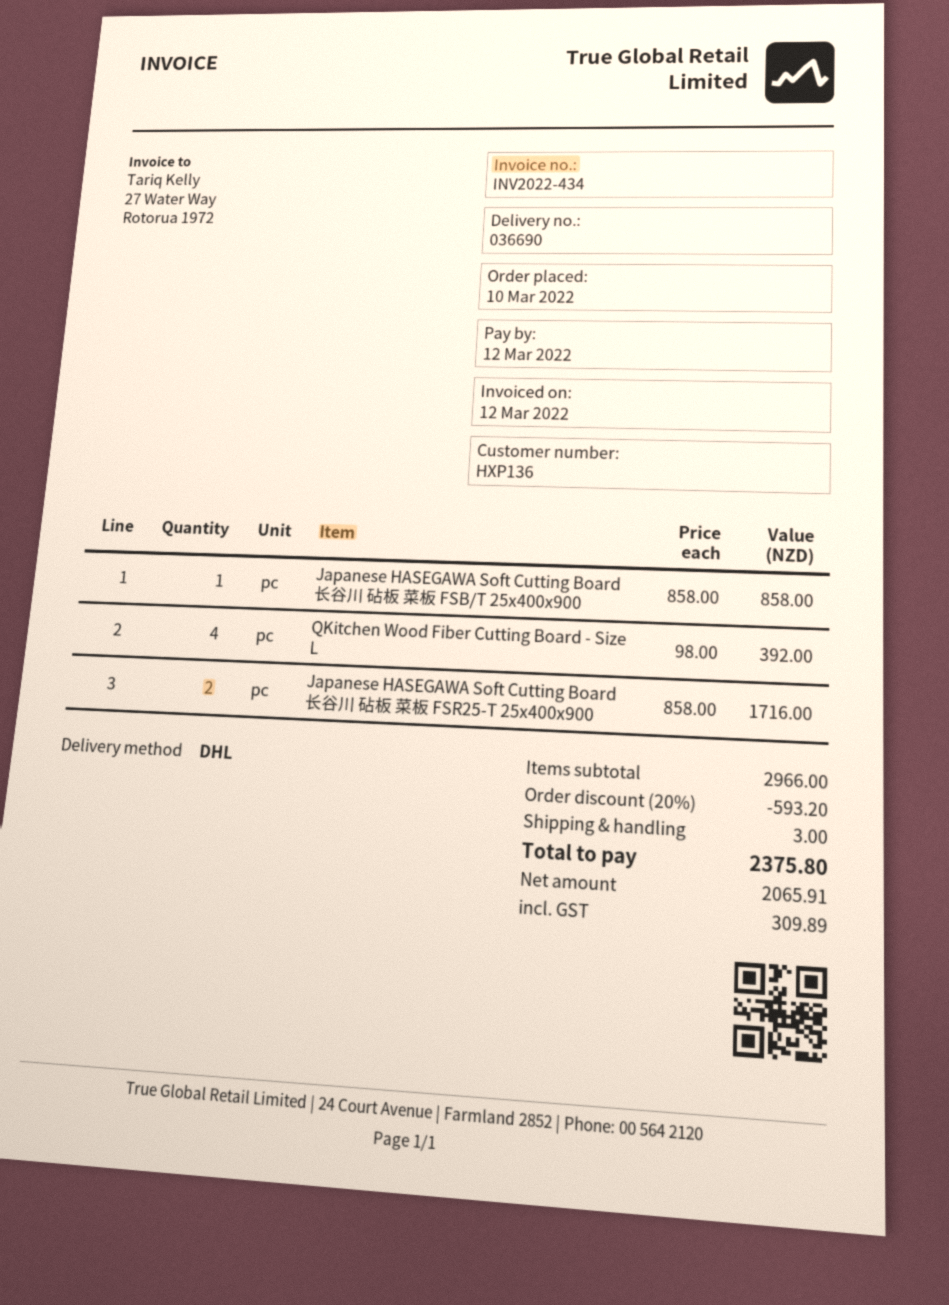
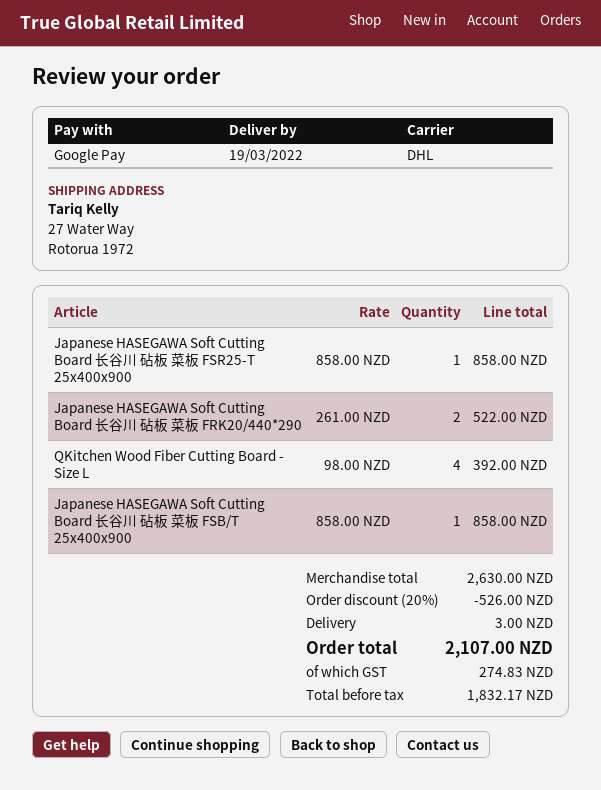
Japanese HASEGAWA Soft Cutting Board 长谷川 砧板 菜板 FSR25-T 25x400x900: 2 x 858.00 = 1716.00 -> 1 x 858.00 = 858.00
Japanese HASEGAWA Soft Cutting Board 长谷川 砧板 菜板 FRK20/440*290: none -> 2 x 261.00 = 522.00
subtotal: 2966.00 -> 2630.00
discount: 20% = 593.20 -> 20% = 526.00
net: 2065.91 -> 1832.17
tax: 309.89 -> 274.83
total: 2375.80 -> 2107.00

